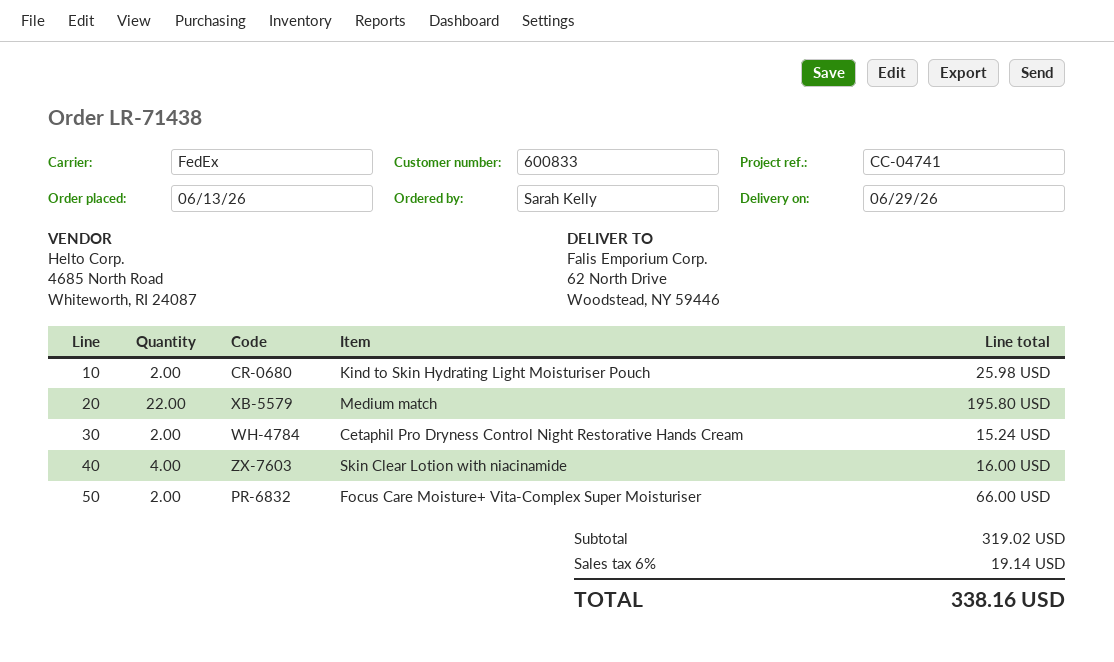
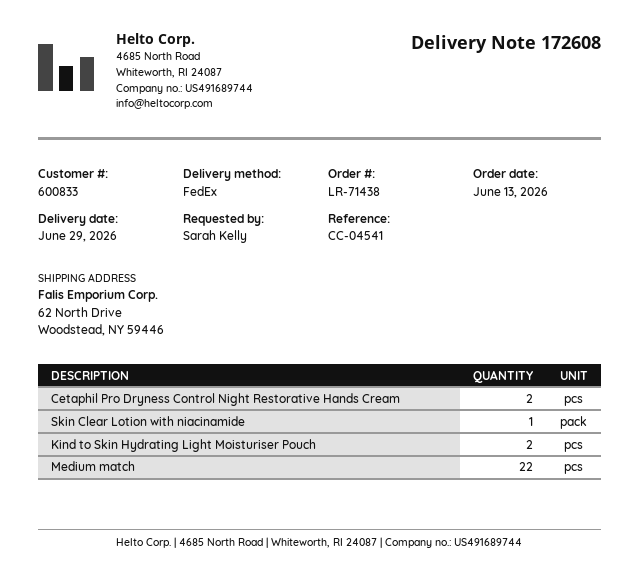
reference: CC-04741 -> CC-04541
Skin Clear Lotion with niacinamide: 4 -> 1
Focus Care Moisture+ Vita-Complex Super Moisturiser: 2 -> none

